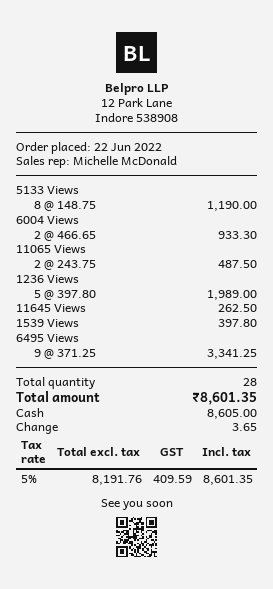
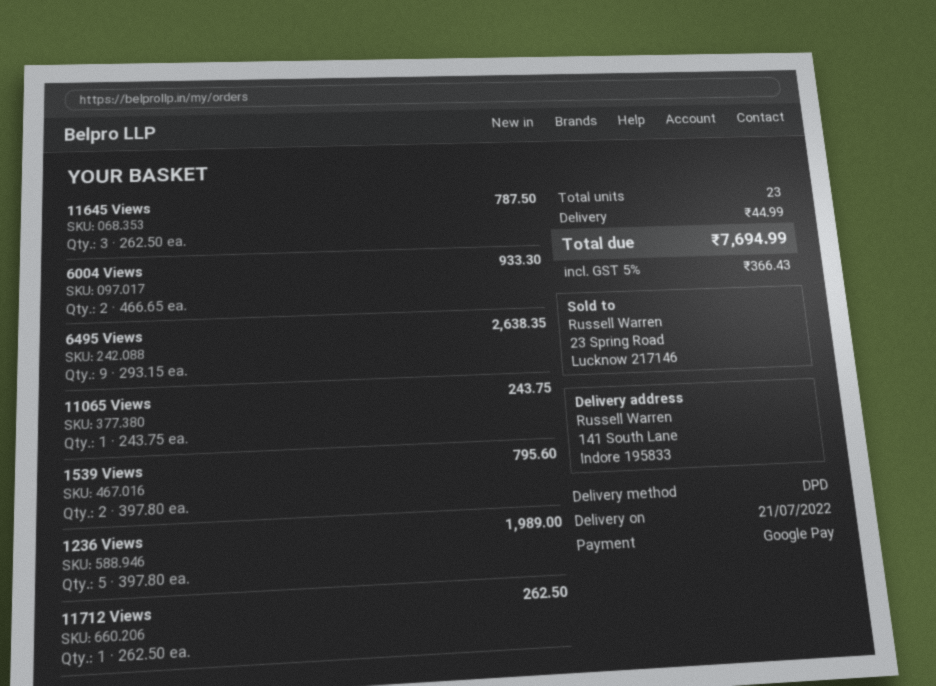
payment method: cash -> Google Pay
5133 Views: 8 x 148.75 = 1190.00 -> none
11065 Views: 2 x 243.75 = 487.50 -> 1 x 243.75 = 243.75
11645 Views: 1 x 262.50 = 262.50 -> 3 x 262.50 = 787.50
1539 Views: 1 x 397.80 = 397.80 -> 2 x 397.80 = 795.60
6495 Views: 9 x 371.25 = 3341.25 -> 9 x 293.15 = 2638.35
11712 Views: none -> 1 x 262.50 = 262.50
total quantity: 28 -> 23
shipping: none -> 44.99
tax: 5% = 409.59 -> 5% = 366.43
total: 8601.35 -> 7694.99

